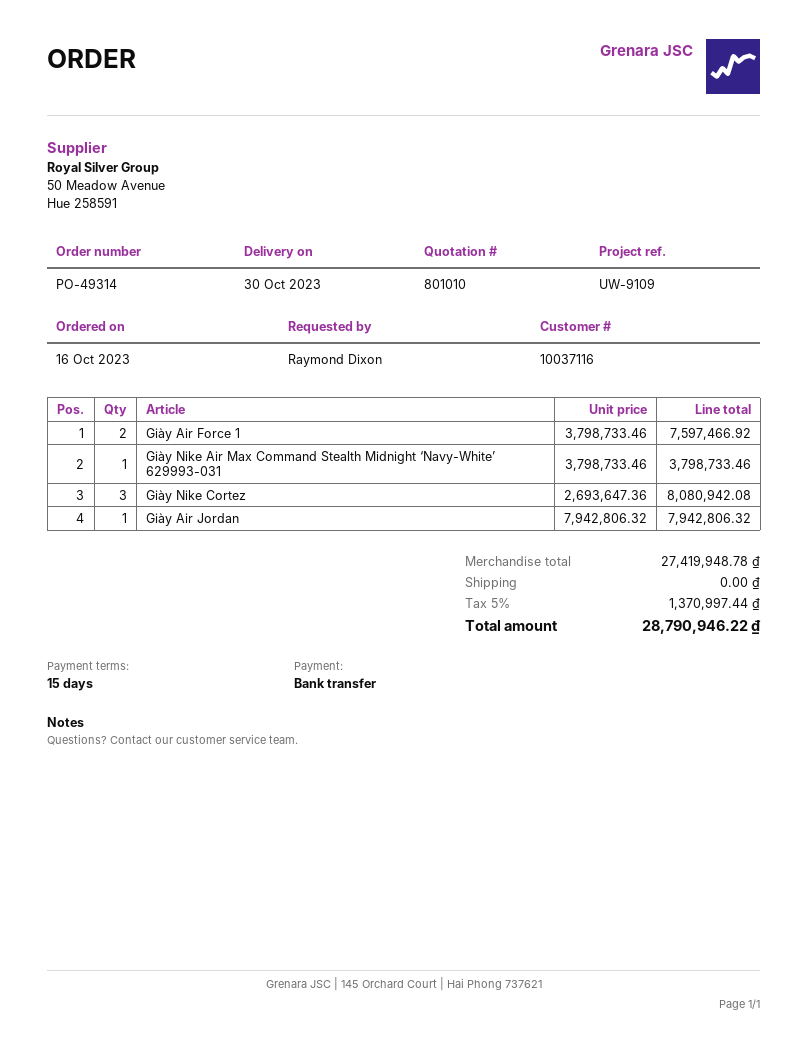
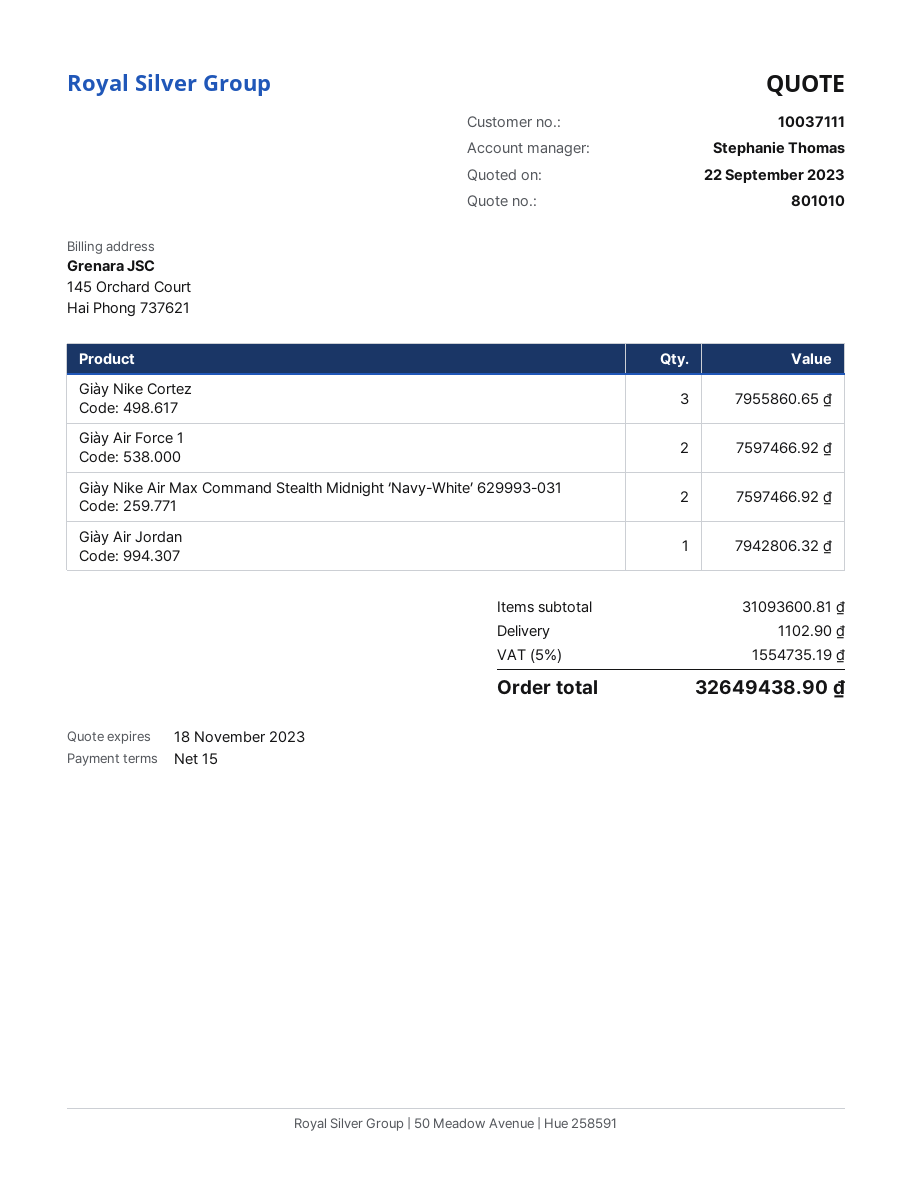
customer number: 10037116 -> 10037111
Giày Nike Air Max Command Stealth Midnight ‘Navy-White’ 629993-031: 1 for 3798733.46 -> 2 for 7597466.92
Giày Nike Cortez: 3 for 8080942.08 -> 3 for 7955860.65
subtotal: 27419948.78 -> 31093600.81
shipping: 0.00 -> 1102.90
tax: 5% = 1370997.44 -> 5% = 1554735.19
total: 28790946.22 -> 32649438.90

